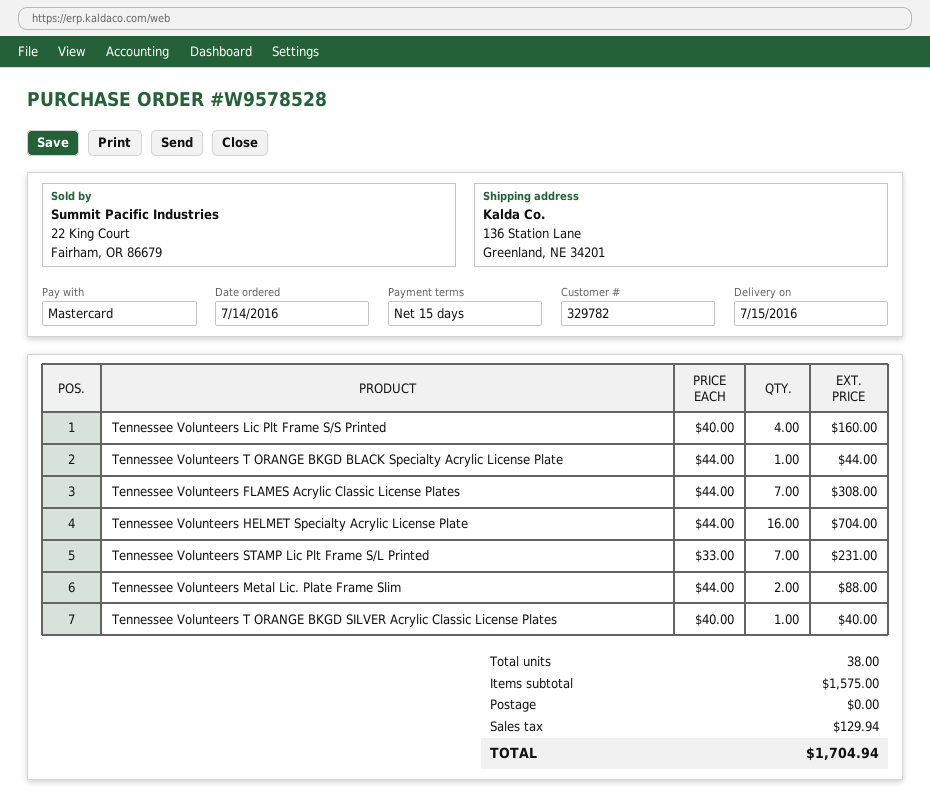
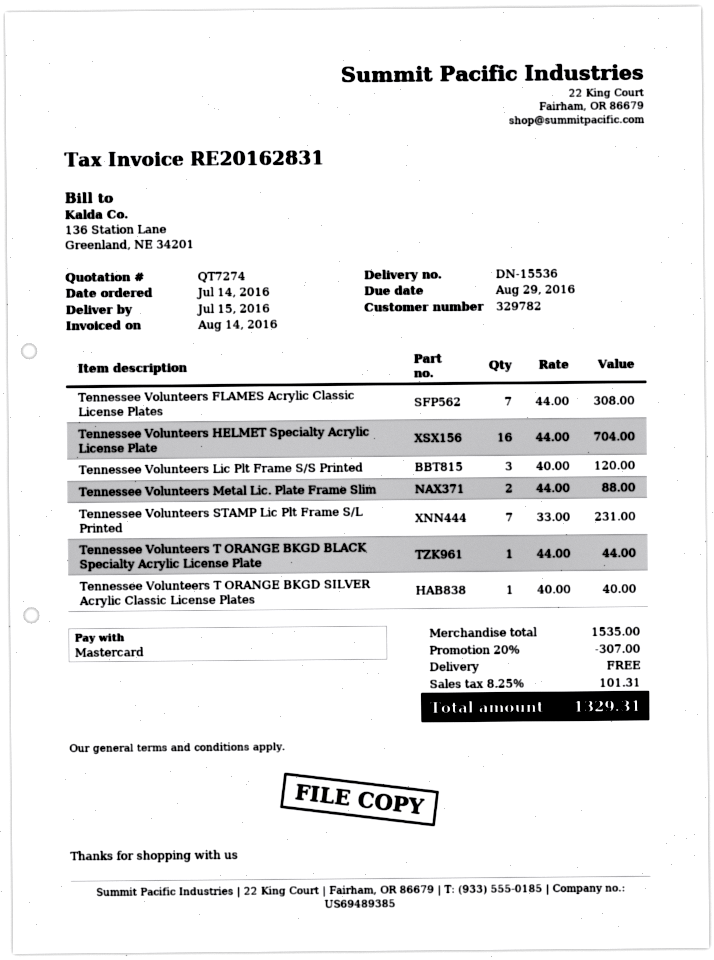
Tennessee Volunteers Lic Plt Frame S/S Printed: 4 x 40.00 = 160.00 -> 3 x 40.00 = 120.00
subtotal: 1575.00 -> 1535.00
discount: none -> 20% = 307.00
tax: 129.94 -> 101.31
total: 1704.94 -> 1329.31

